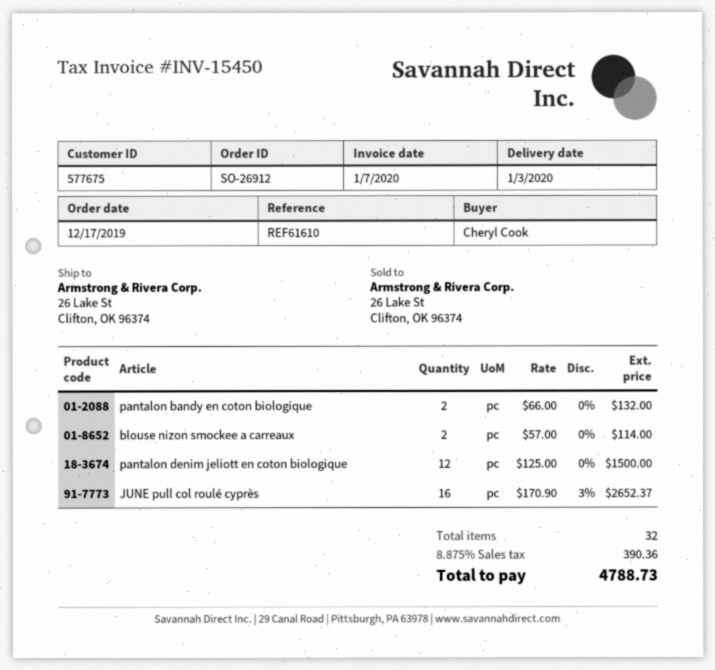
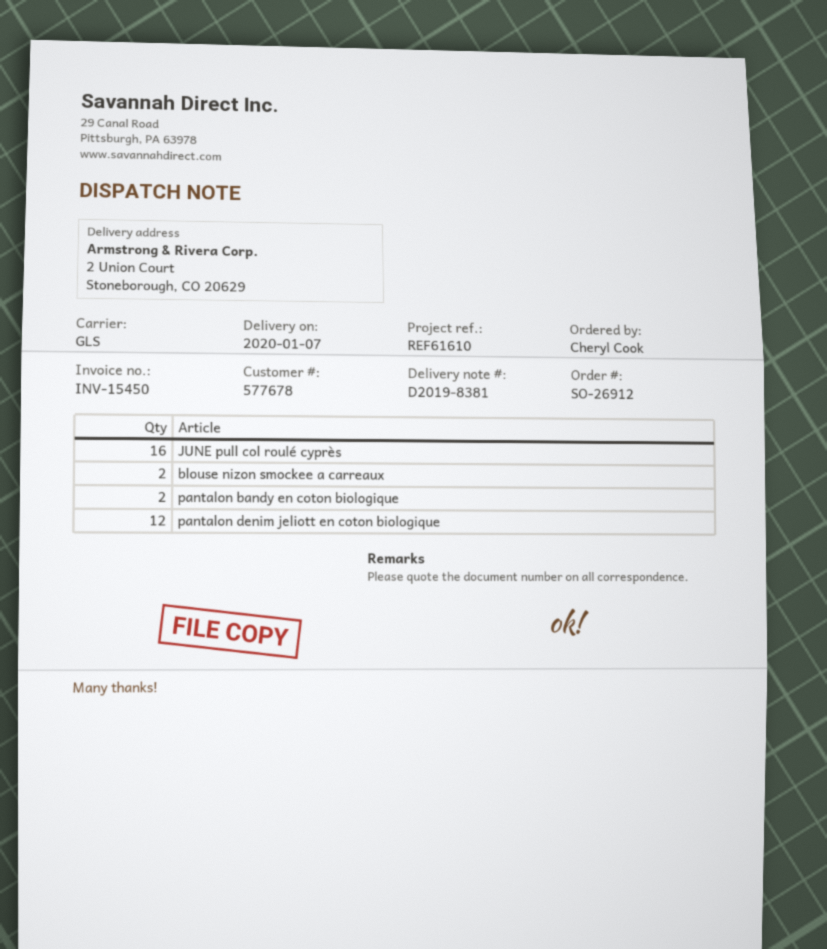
delivery date: 2020-01-03 -> 2020-01-07
customer number: 577675 -> 577678
ship to: 26 Lake St, Clifton, OK 96374 -> 2 Union Court, Stoneborough, CO 20629

